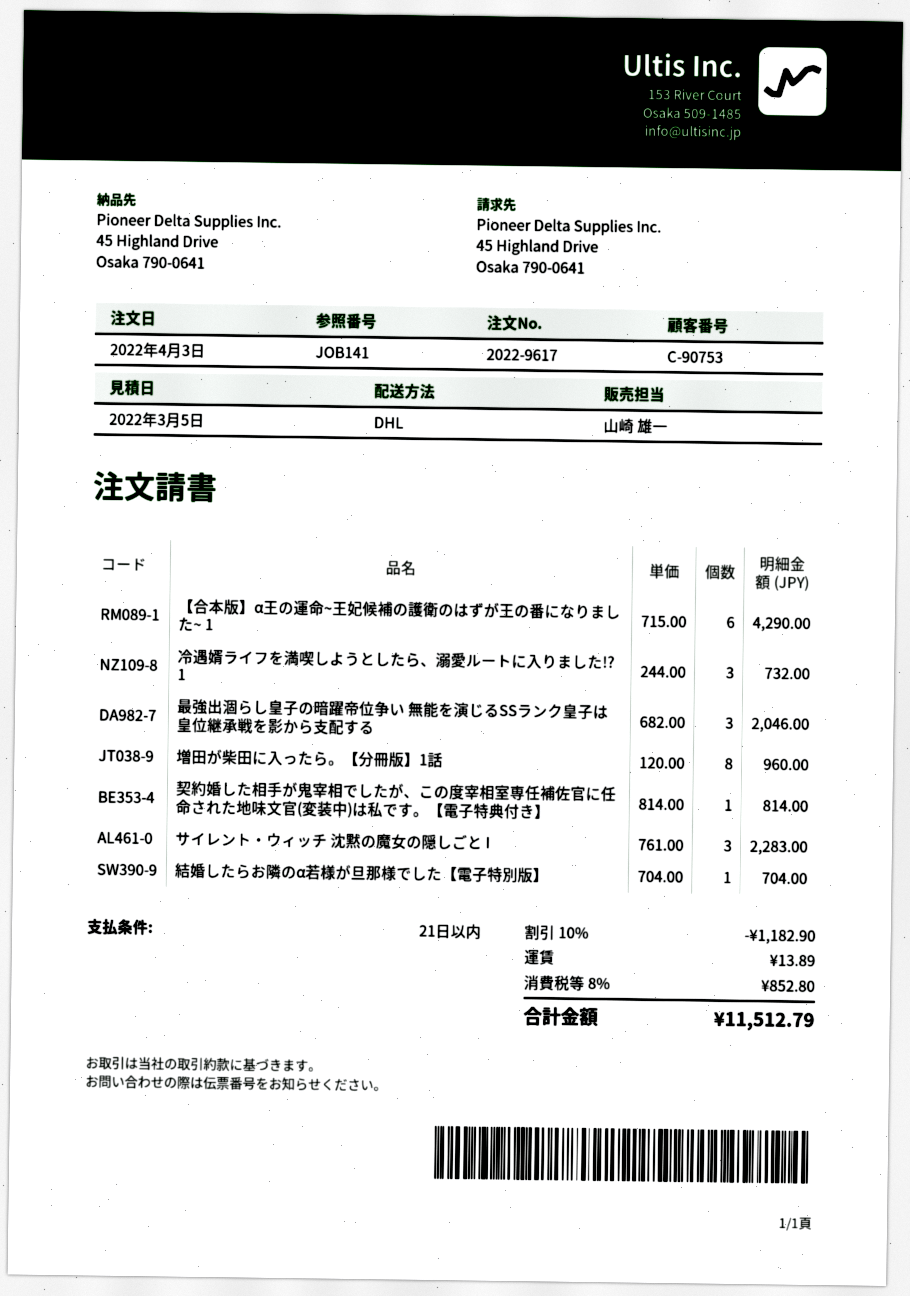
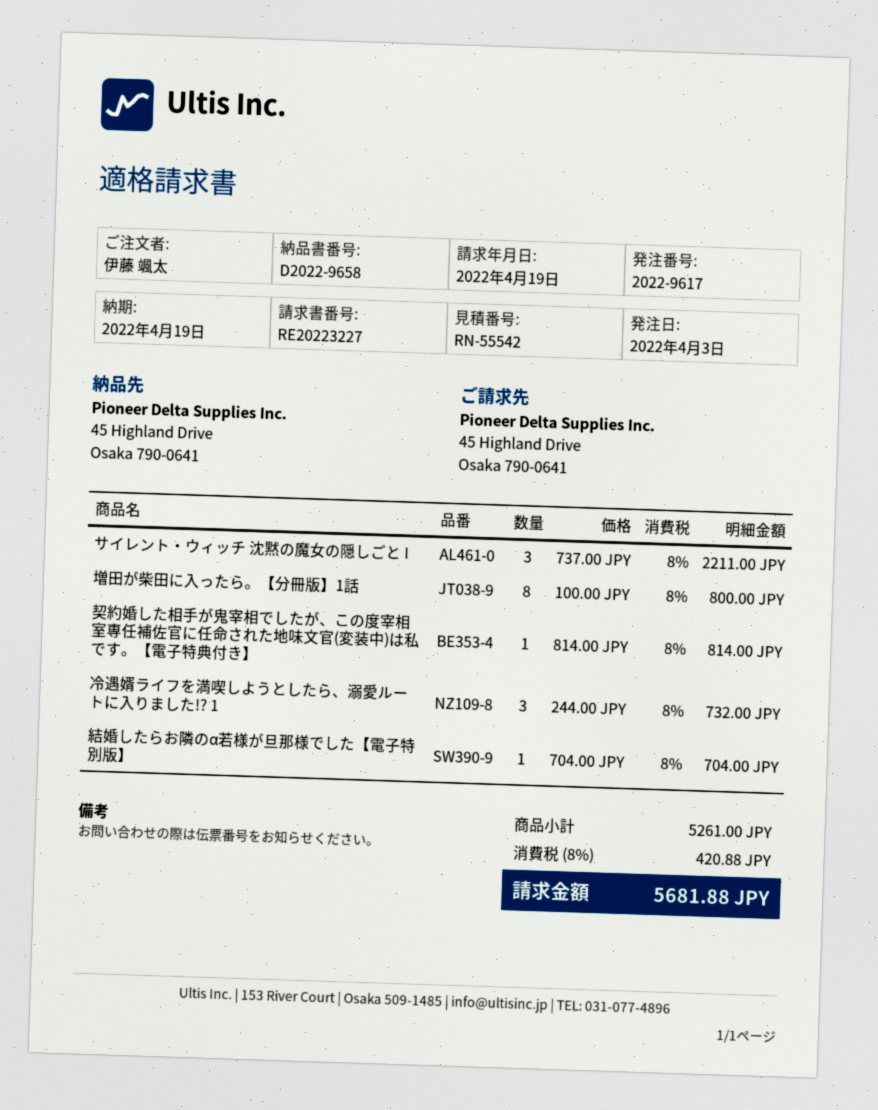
【合本版】α王の運命~王妃候補の護衛のはずが王の番になりました~ 1: 6 x 715.00 = 4290.00 -> none
最強出涸らし皇子の暗躍帝位争い 無能を演じるSSランク皇子は皇位継承戦を影から支配する: 3 x 682.00 = 2046.00 -> none
増田が柴田に入ったら。【分冊版】1話: 8 x 120.00 = 960.00 -> 8 x 100.00 = 800.00
サイレント・ウィッチ 沈黙の魔女の隠しごと I: 3 x 761.00 = 2283.00 -> 3 x 737.00 = 2211.00
discount: 10% = 1182.90 -> none
shipping: 13.89 -> none
tax: 8% = 852.80 -> 8% = 420.88
total: 11512.79 -> 5681.88

